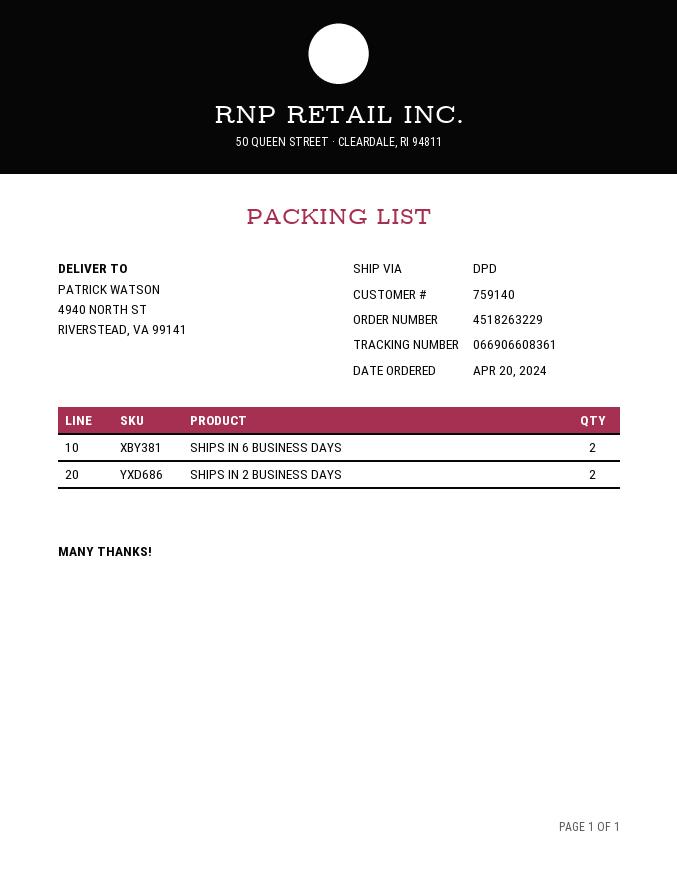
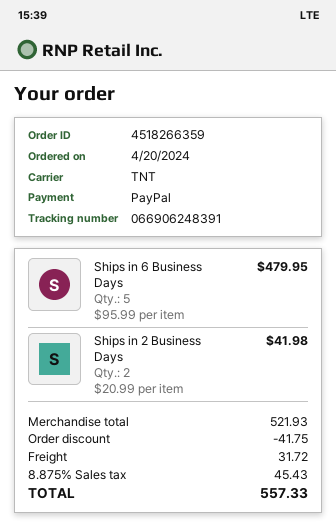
order number: 4518263229 -> 4518266359
shipping method: DPD -> TNT
tracking number: 066906608361 -> 066906248391
SHIPS IN 6 BUSINESS DAYS: 2 -> 5

